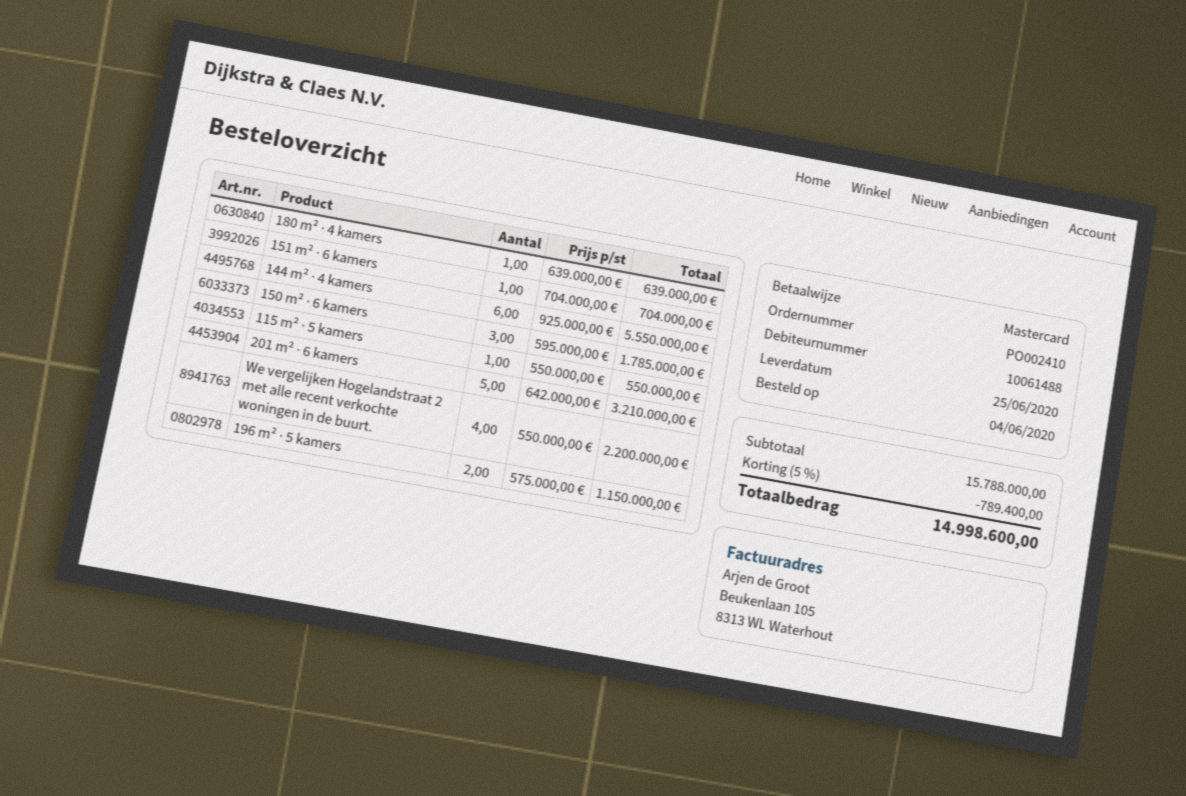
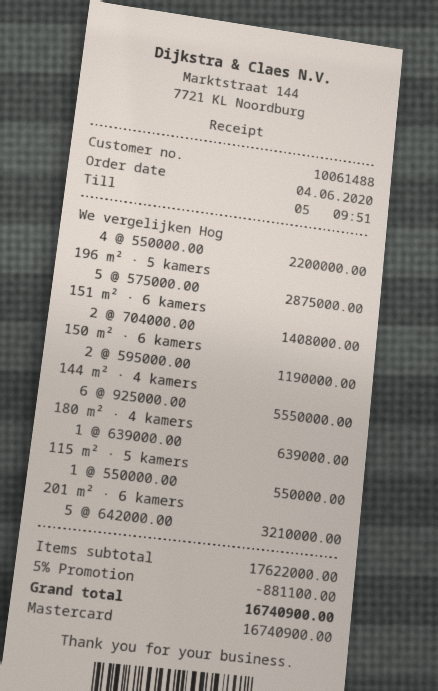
151 m² · 6 kamers: 1 x 704000.00 = 704000.00 -> 2 x 704000.00 = 1408000.00
150 m² · 6 kamers: 3 x 595000.00 = 1785000.00 -> 2 x 595000.00 = 1190000.00
196 m² · 5 kamers: 2 x 575000.00 = 1150000.00 -> 5 x 575000.00 = 2875000.00
subtotal: 15788000.00 -> 17622000.00
discount: 5% = 789400.00 -> 5% = 881100.00
total: 14998600.00 -> 16740900.00

